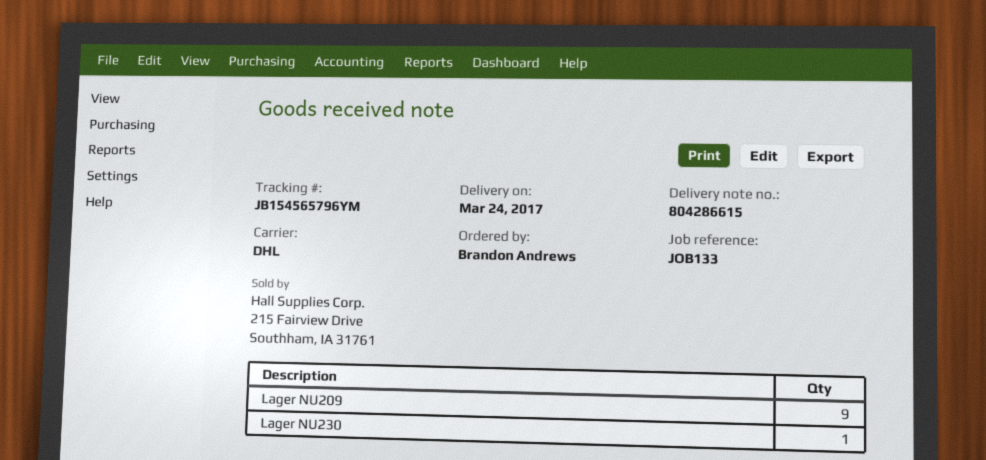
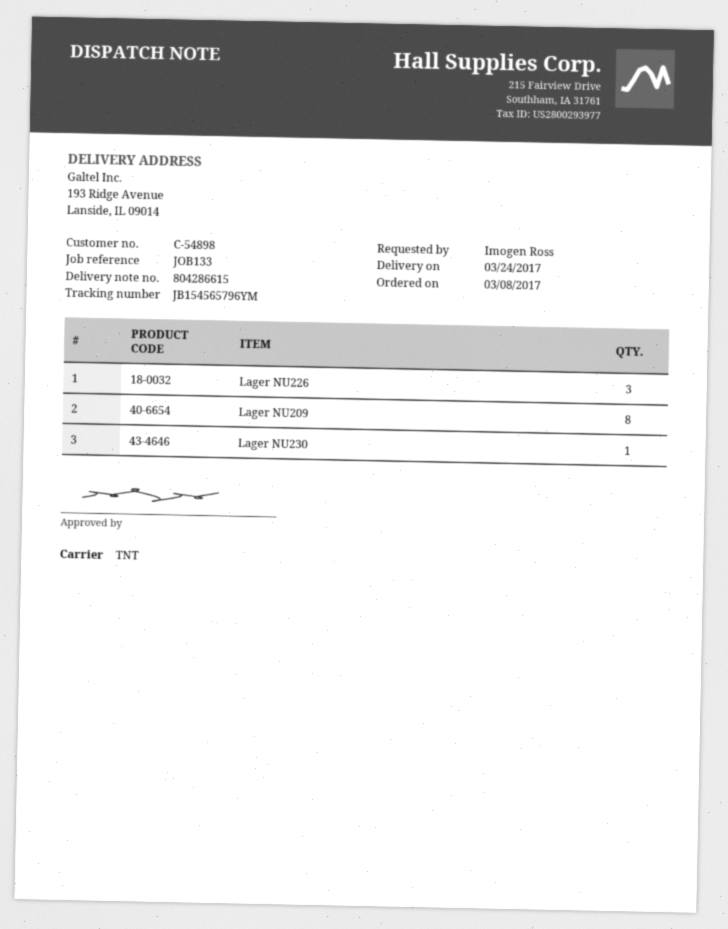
ordered by: Brandon Andrews -> Imogen Ross
shipping method: DHL -> TNT
Lager NU209: 9 -> 8
Lager NU226: none -> 3

